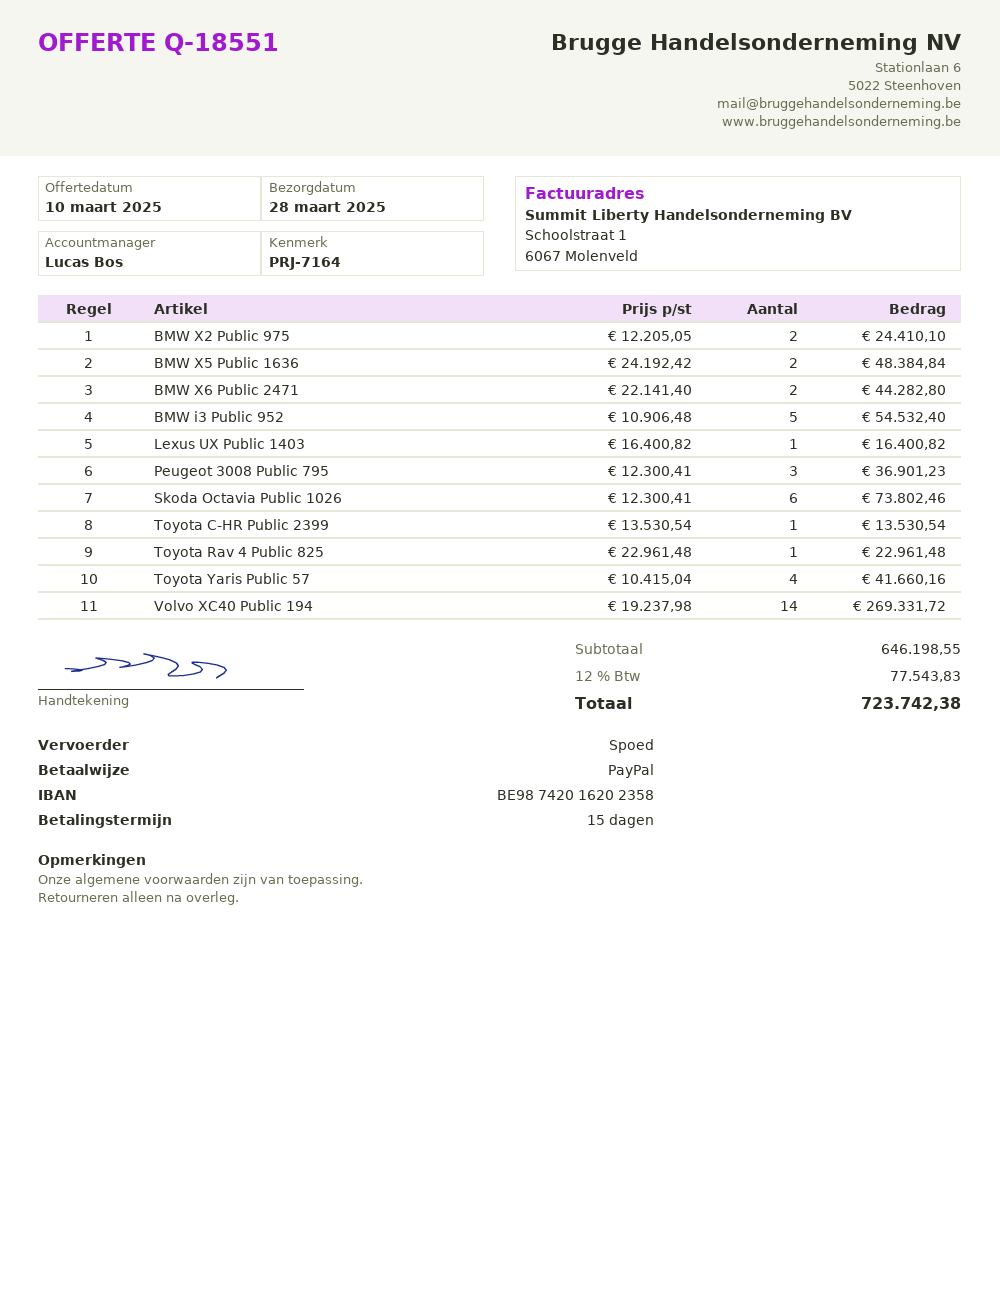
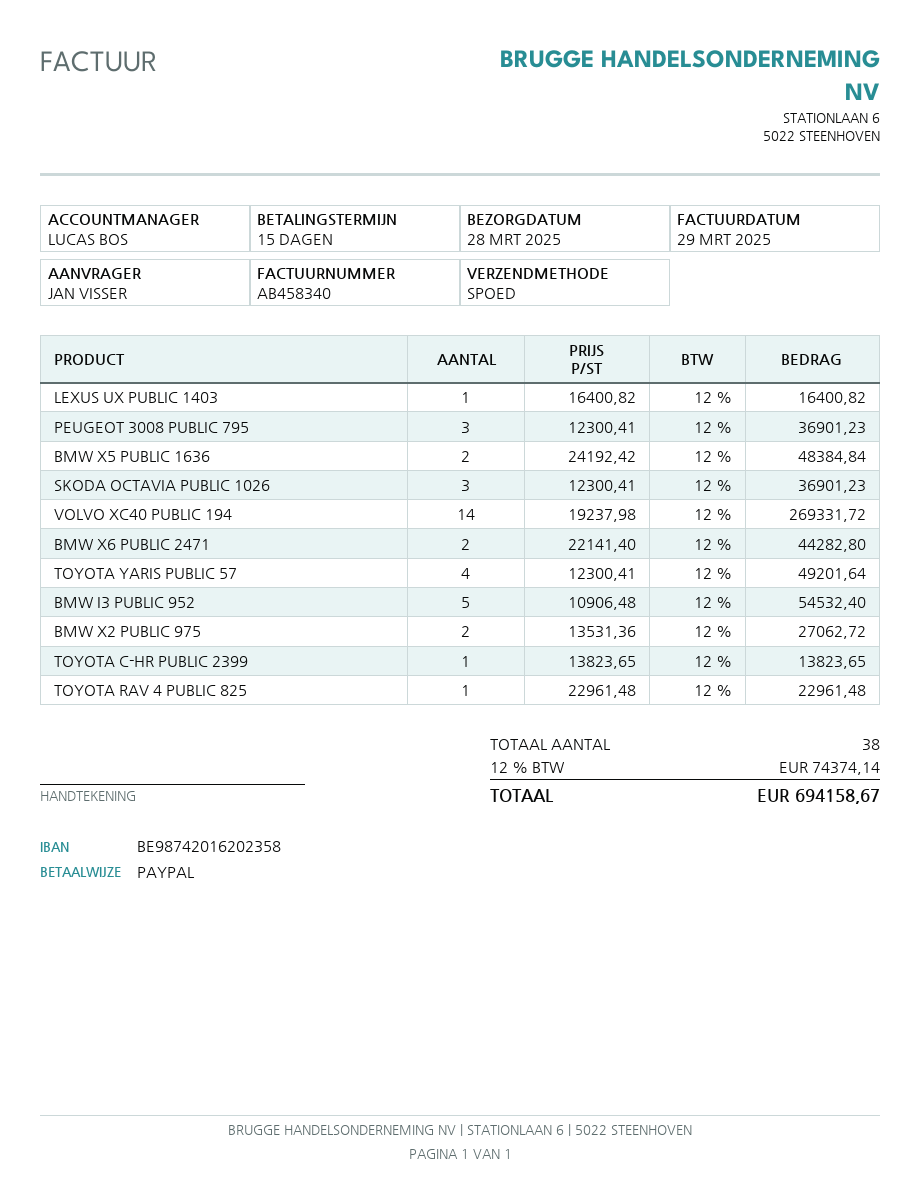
BMW X2 Public 975: 2 x 12205.05 = 24410.10 -> 2 x 13531.36 = 27062.72
Skoda Octavia Public 1026: 6 x 12300.41 = 73802.46 -> 3 x 12300.41 = 36901.23
Toyota C-HR Public 2399: 1 x 13530.54 = 13530.54 -> 1 x 13823.65 = 13823.65
Toyota Yaris Public 57: 4 x 10415.04 = 41660.16 -> 4 x 12300.41 = 49201.64
tax: 12% = 77543.83 -> 12% = 74374.14
total: 723742.38 -> 694158.67

